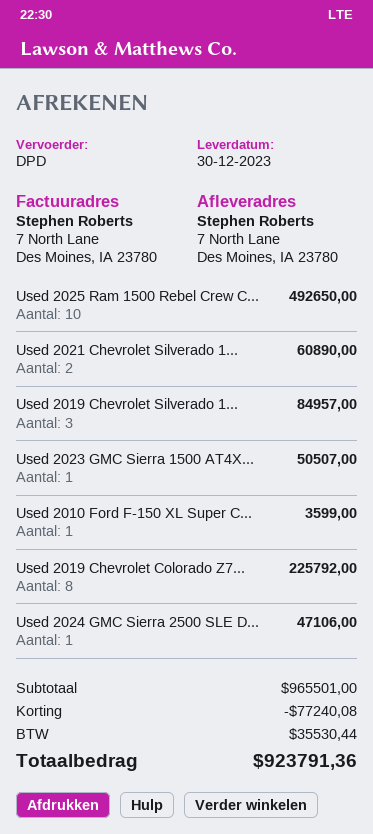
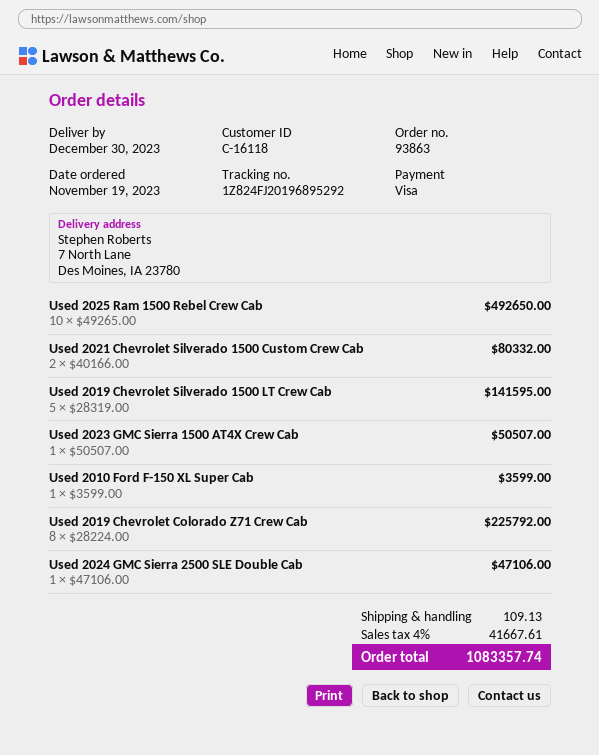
Used 2021 Chevrolet Silverado 1...: 2 for 60890.00 -> 2 for 80332.00
Used 2019 Chevrolet Silverado 1...: 3 for 84957.00 -> 5 for 141595.00
discount: 77240.08 -> none
shipping: none -> 109.13
tax: 35530.44 -> 41667.61
total: 923791.36 -> 1083357.74

